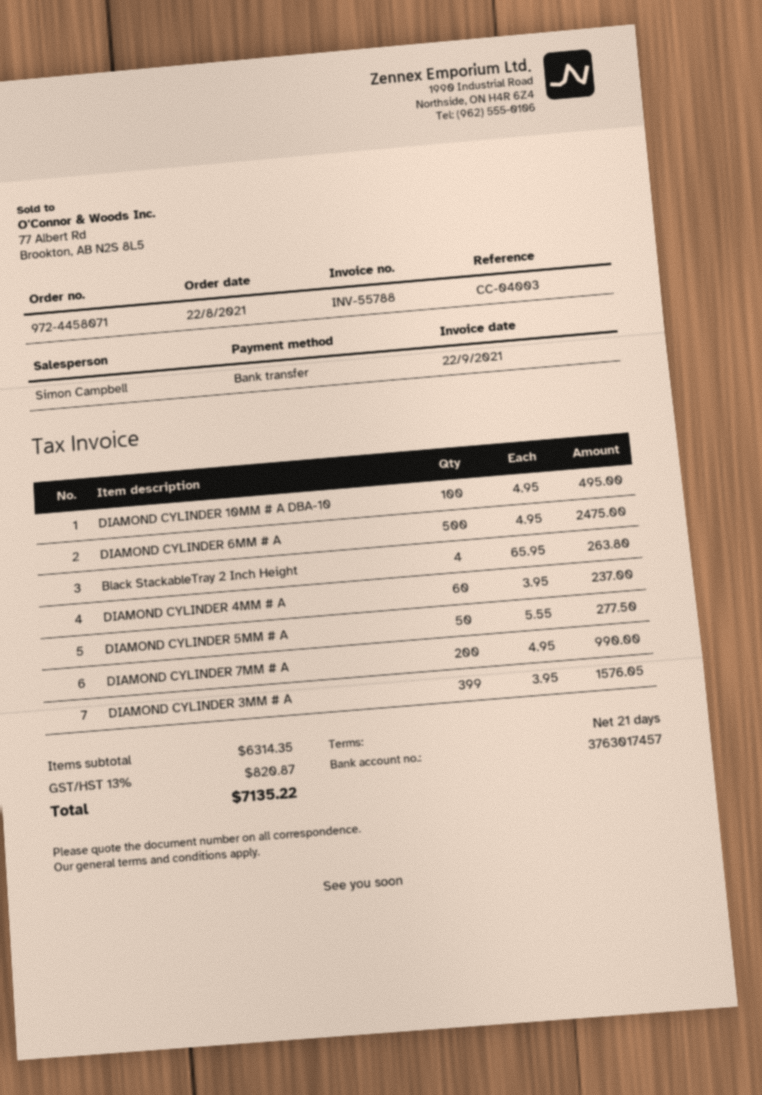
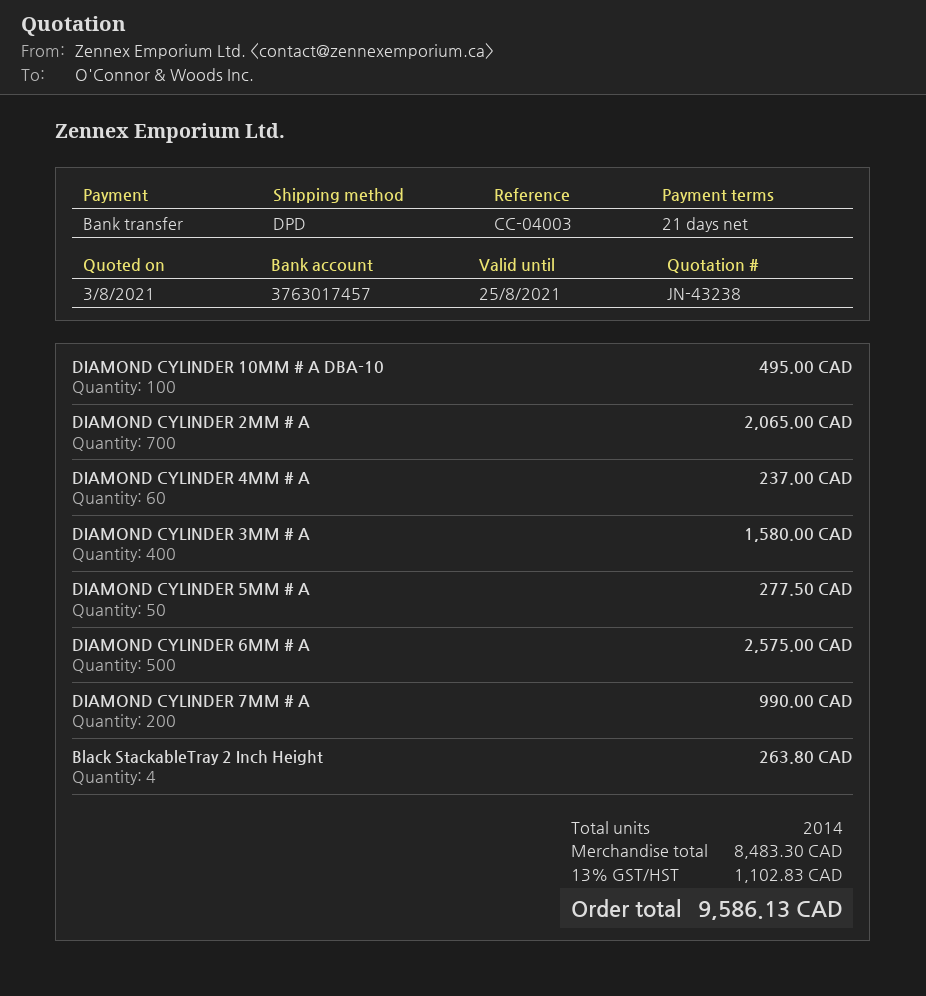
DIAMOND CYLINDER 6MM # A: 500 for 2475.00 -> 500 for 2575.00
DIAMOND CYLINDER 3MM # A: 399 for 1576.05 -> 400 for 1580.00
DIAMOND CYLINDER 2MM # A: none -> 700 for 2065.00
subtotal: 6314.35 -> 8483.30
tax: 13% = 820.87 -> 13% = 1102.83
total: 7135.22 -> 9586.13

